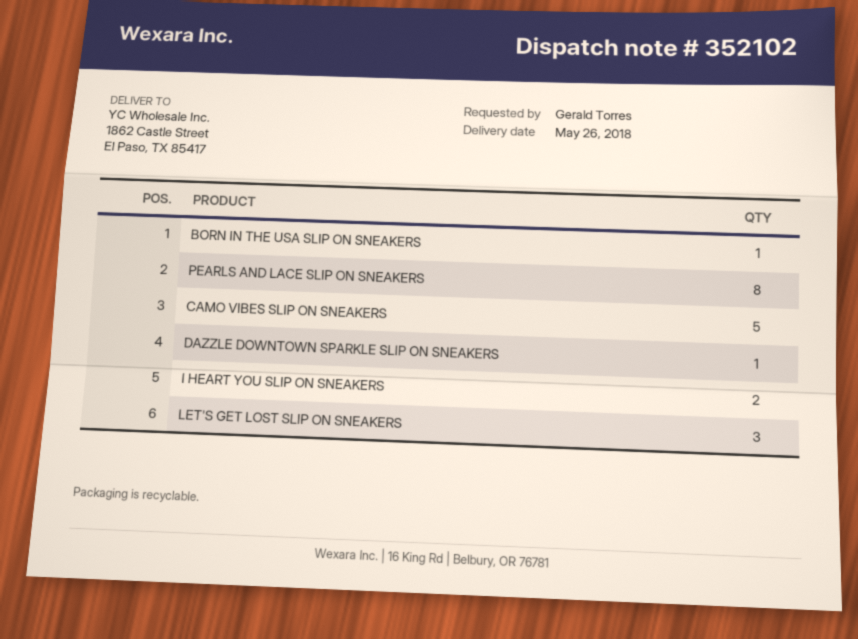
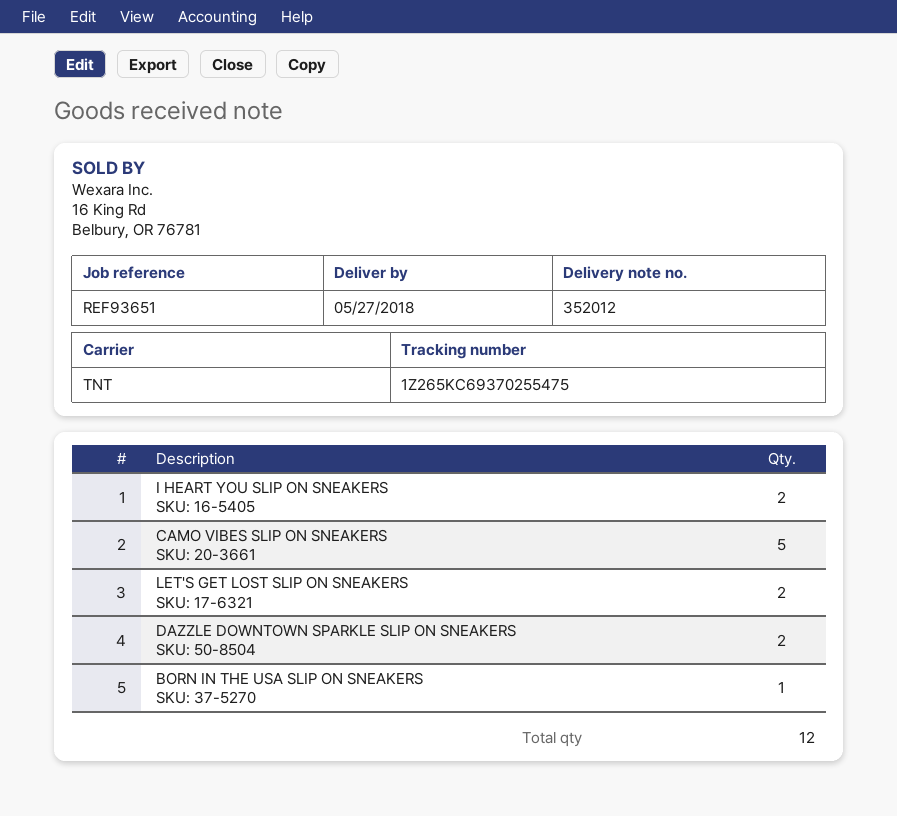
delivery note number: 352102 -> 352012
delivery date: 2018-05-26 -> 2018-05-27
PEARLS AND LACE SLIP ON SNEAKERS: 8 -> none
DAZZLE DOWNTOWN SPARKLE SLIP ON SNEAKERS: 1 -> 2
LET'S GET LOST SLIP ON SNEAKERS: 3 -> 2

